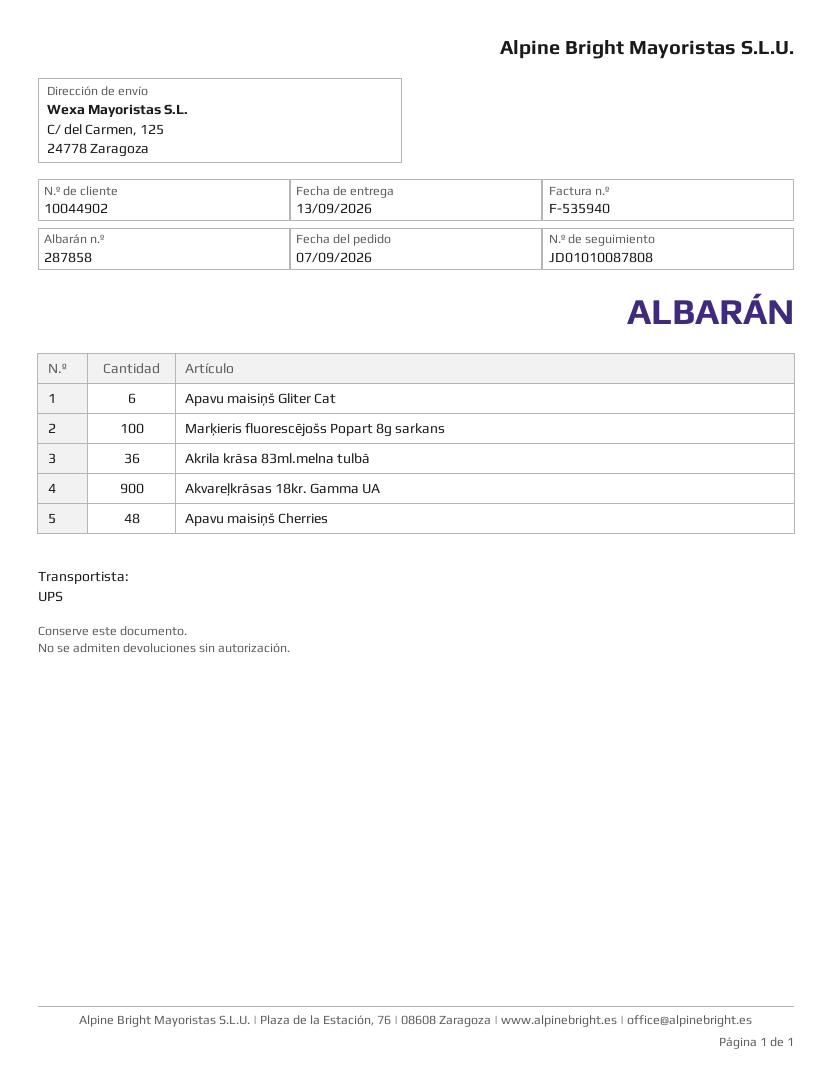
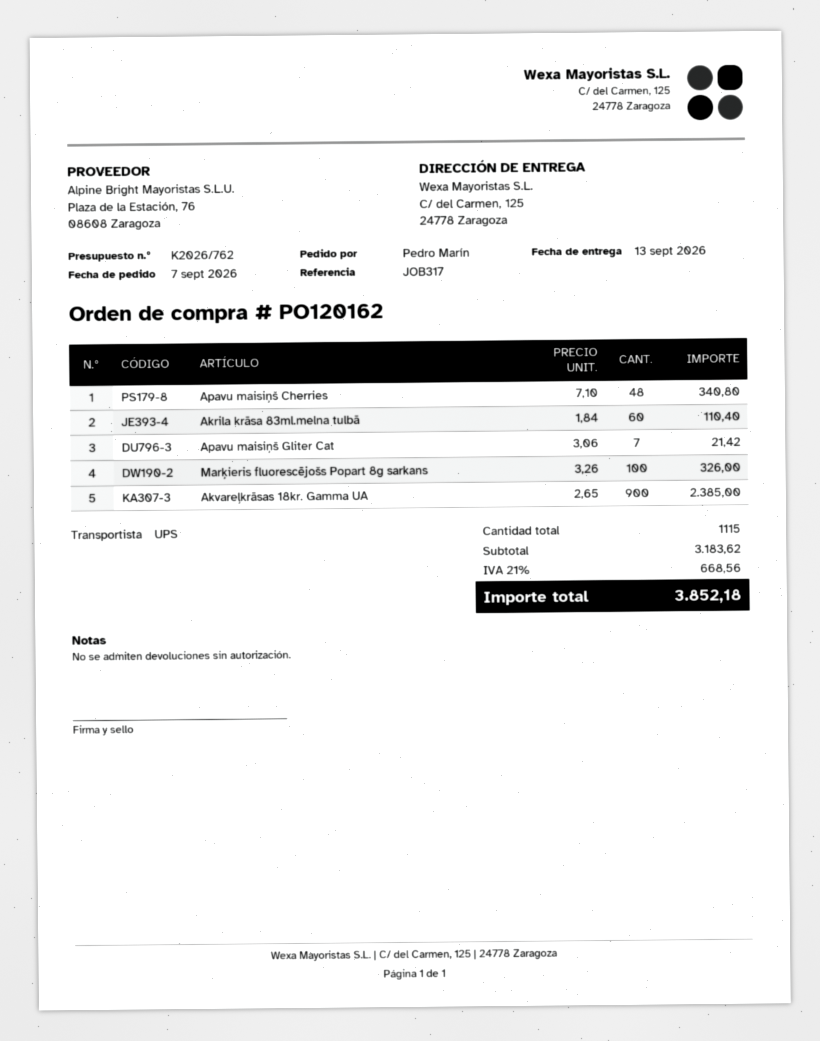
Apavu maisiņš Gliter Cat: 6 -> 7
Akrila krāsa 83ml.melna tulbā: 36 -> 60

